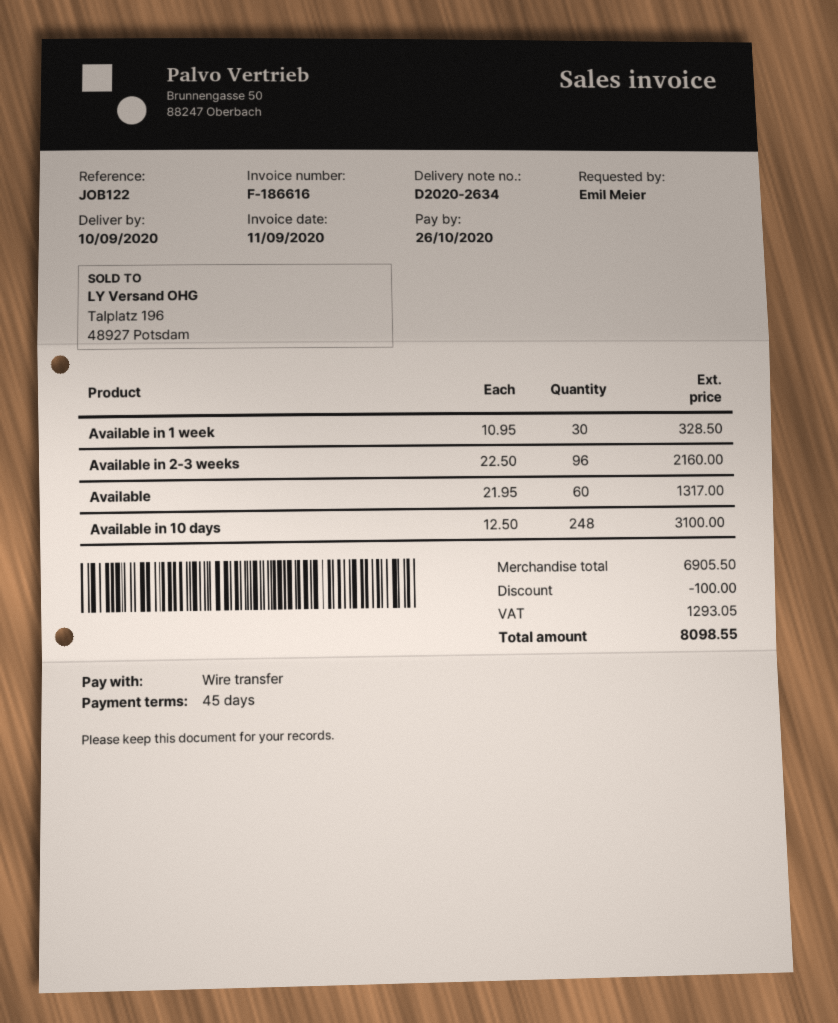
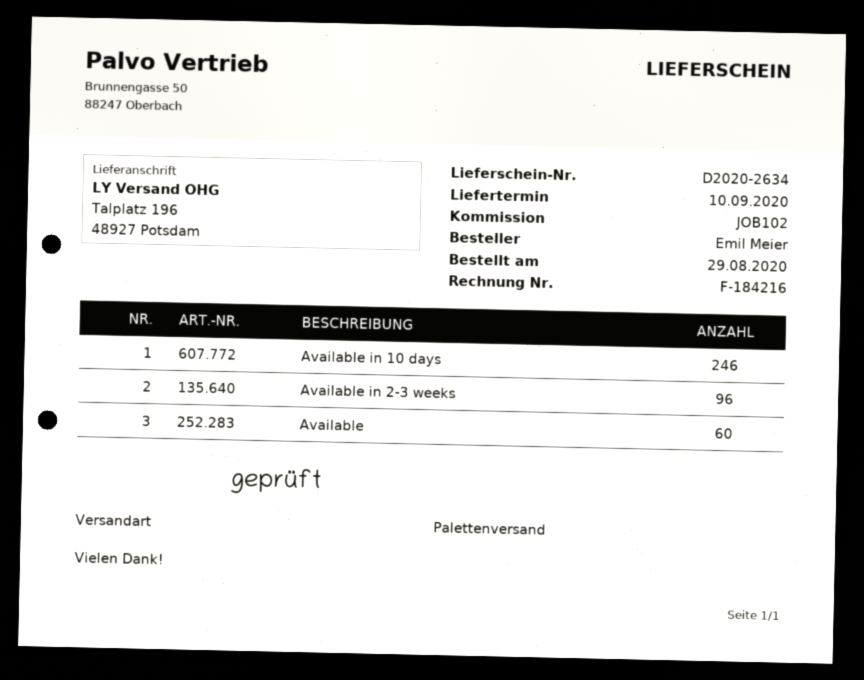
invoice number: F-186616 -> F-184216
reference: JOB122 -> JOB102
Available in 1 week: 30 -> none
Available in 10 days: 248 -> 246

